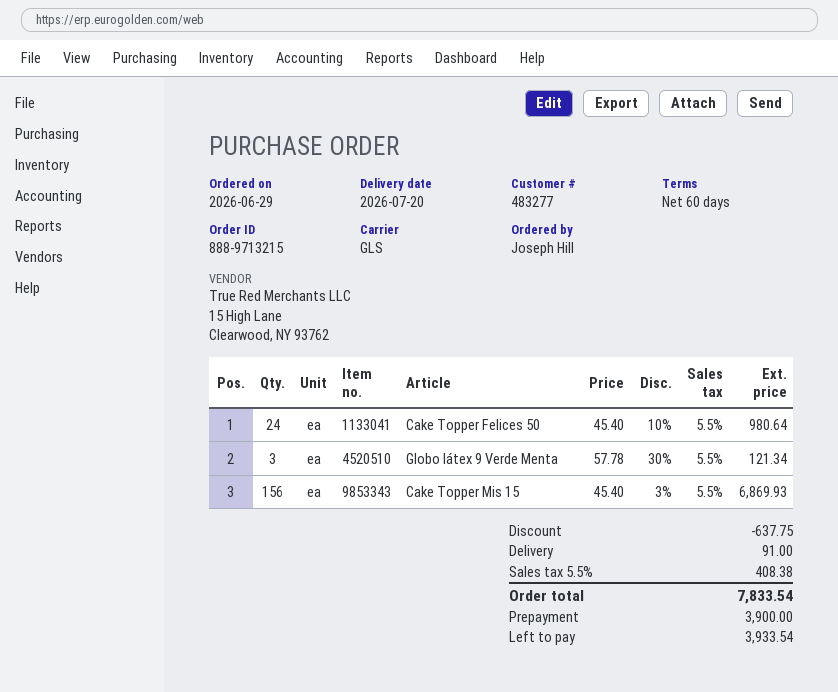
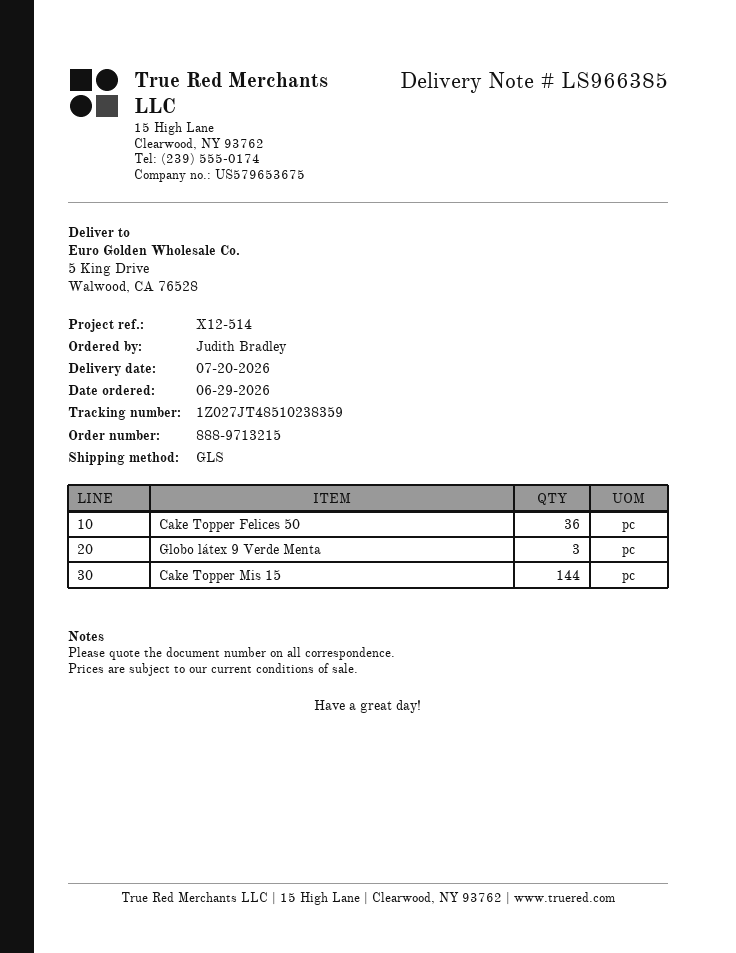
ordered by: Joseph Hill -> Judith Bradley
Cake Topper Felices 50: 24 -> 36
Cake Topper Mis 15: 156 -> 144

